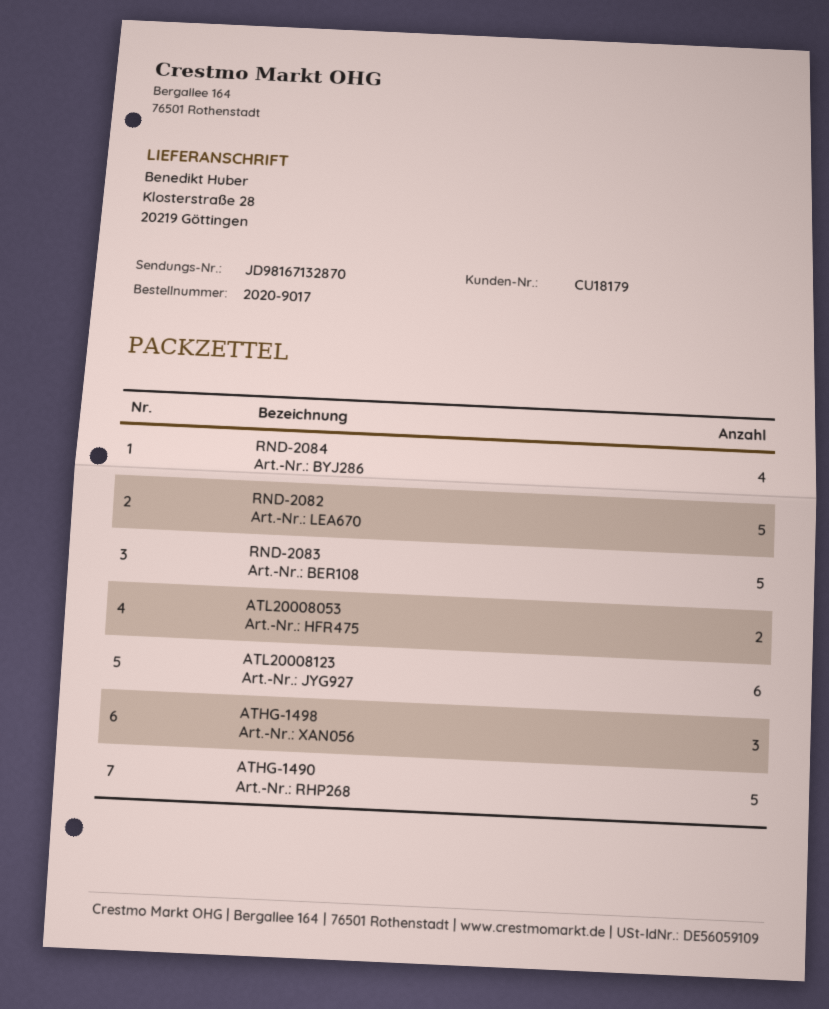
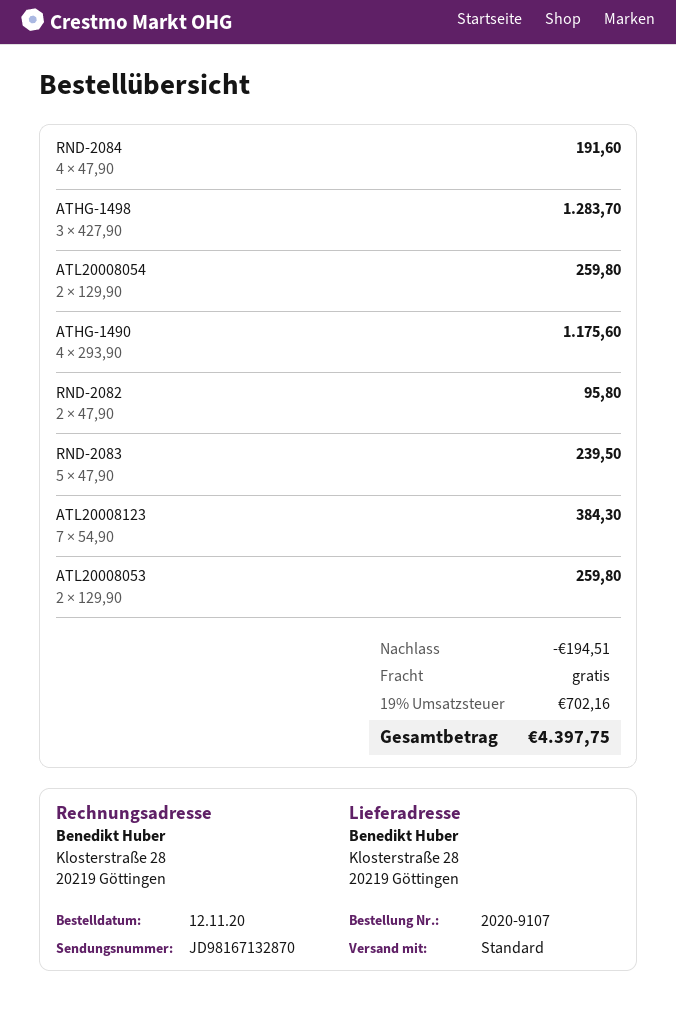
order number: 2020-9017 -> 2020-9107
RND-2082: 5 -> 2
ATL20008123: 6 -> 7
ATHG-1490: 5 -> 4
ATL20008054: none -> 2

